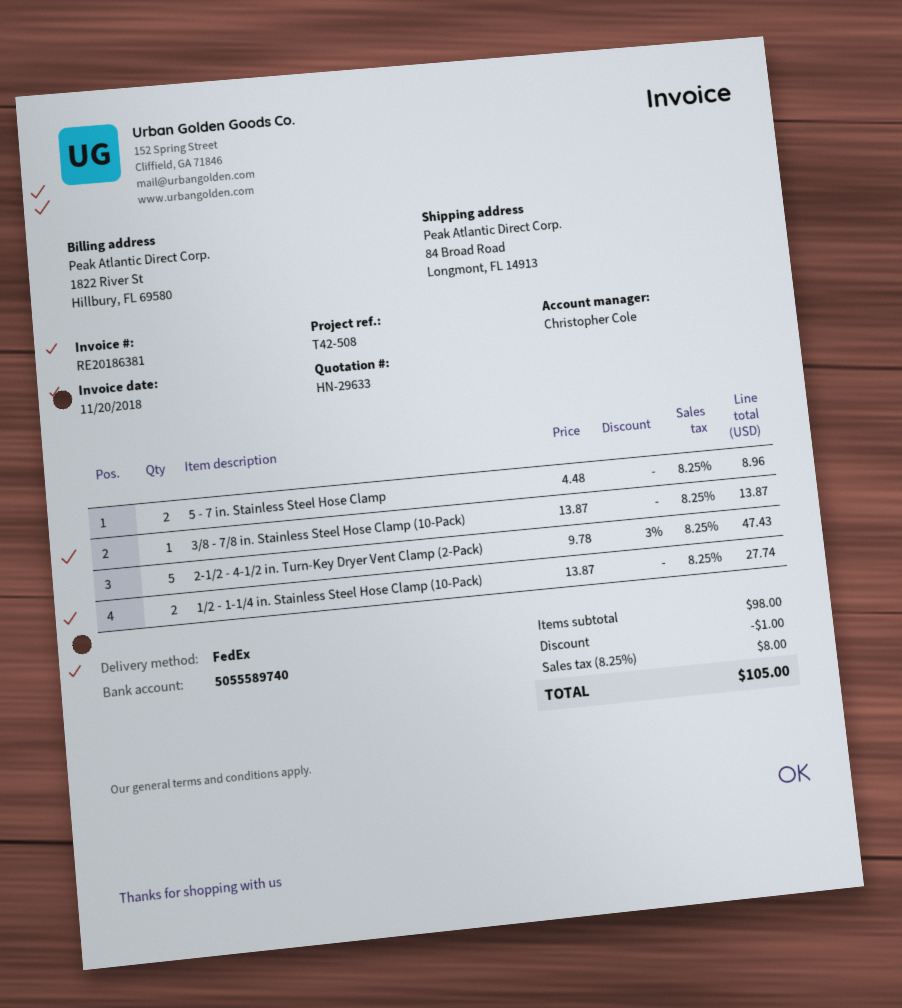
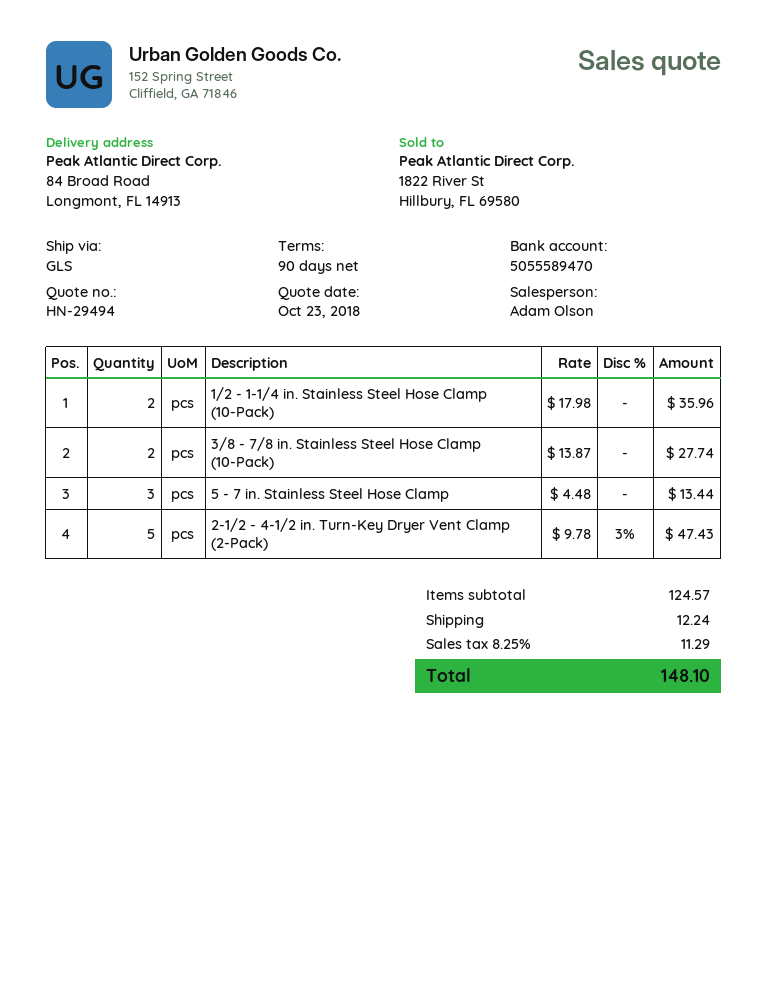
quote number: HN-29633 -> HN-29494
sales rep: Christopher Cole -> Adam Olson
bank account: 5055589740 -> 5055589470
shipping method: FedEx -> GLS
5 - 7 in. Stainless Steel Hose Clamp: 2 x 4.48 = 8.96 -> 3 x 4.48 = 13.44
3/8 - 7/8 in. Stainless Steel Hose Clamp (10-Pack): 1 x 13.87 = 13.87 -> 2 x 13.87 = 27.74
1/2 - 1-1/4 in. Stainless Steel Hose Clamp (10-Pack): 2 x 13.87 = 27.74 -> 2 x 17.98 = 35.96
subtotal: 98.00 -> 124.57
discount: 1.00 -> none
shipping: none -> 12.24
tax: 8.25% = 8.00 -> 8.25% = 11.29
total: 105.00 -> 148.10

